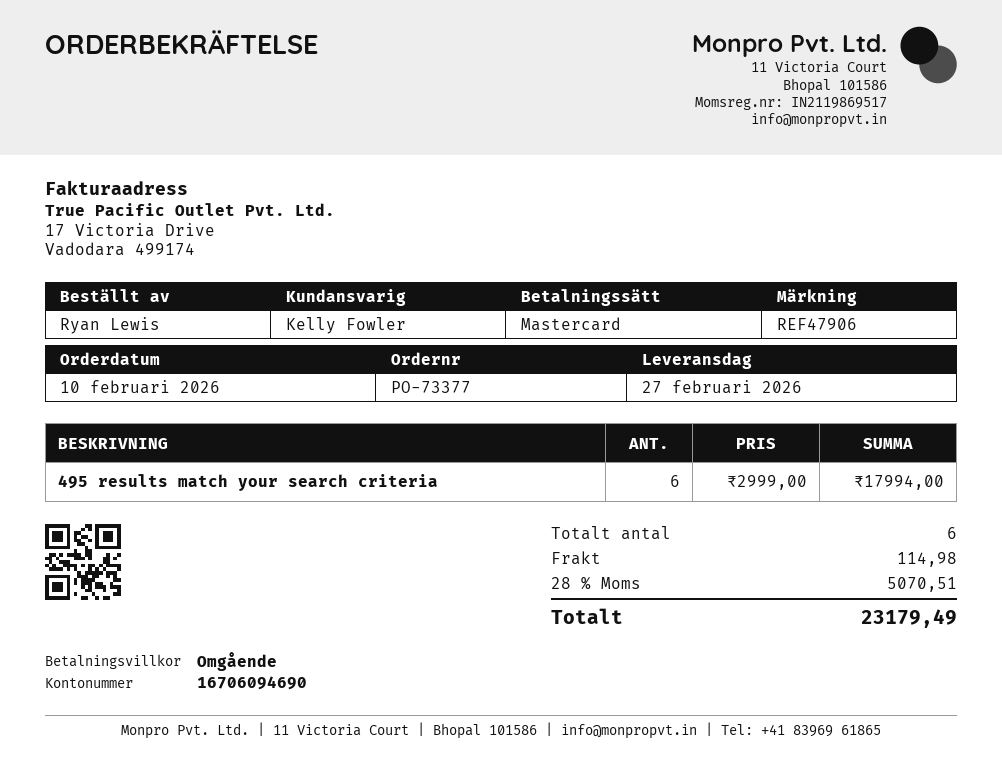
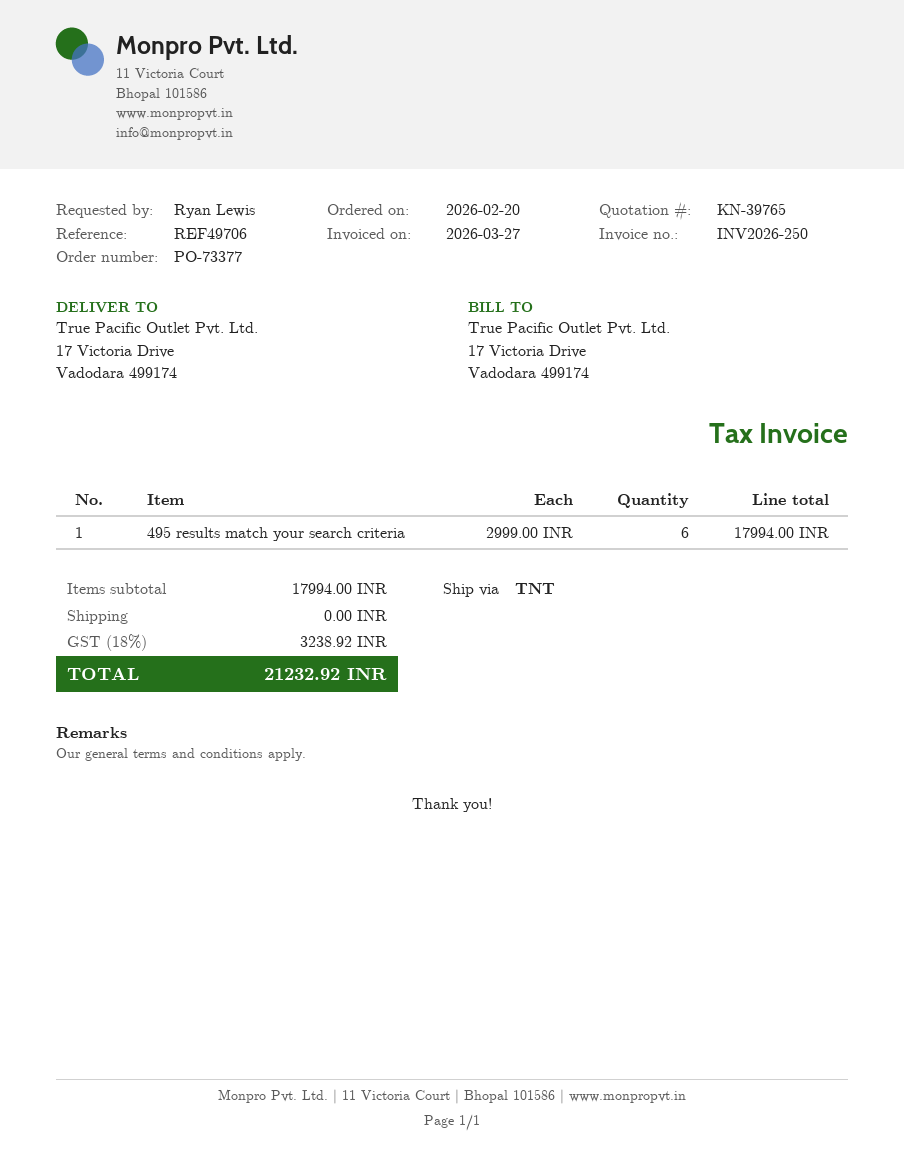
order date: 2026-02-10 -> 2026-02-20
reference: REF47906 -> REF49706
shipping: 114.98 -> 0.00
tax: 28% = 5070.51 -> 18% = 3238.92
total: 23179.49 -> 21232.92

